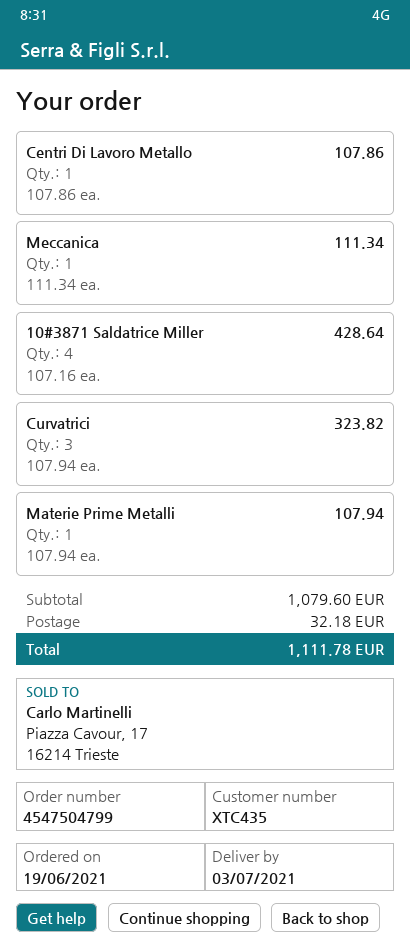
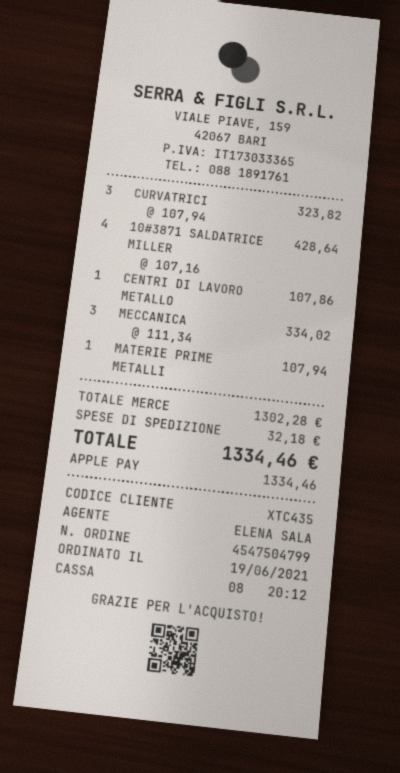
Meccanica: 1 x 111.34 = 111.34 -> 3 x 111.34 = 334.02
subtotal: 1079.60 -> 1302.28
total: 1111.78 -> 1334.46

